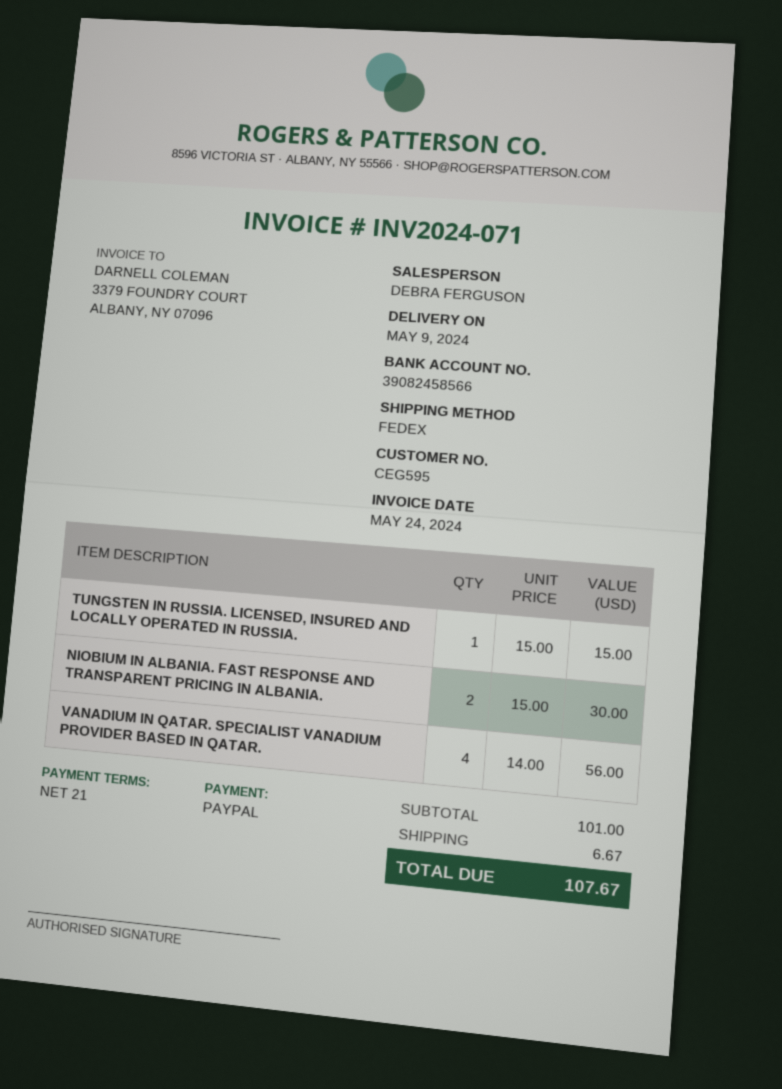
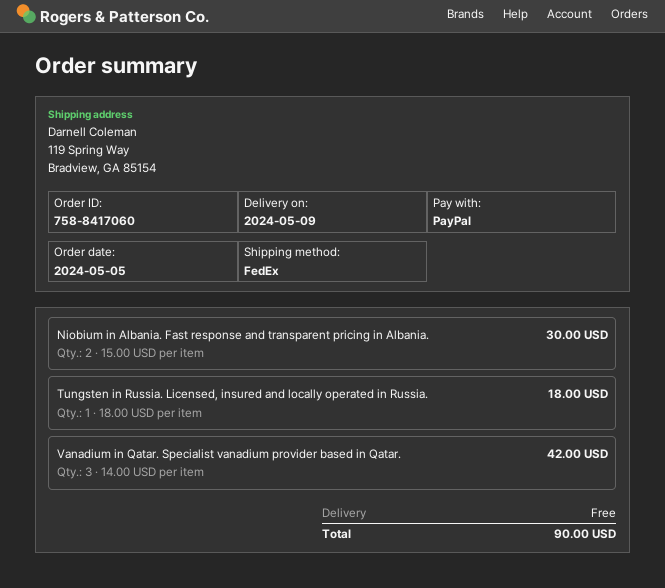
TUNGSTEN IN RUSSIA. LICENSED, INSURED AND LOCALLY OPERATED IN RUSSIA.: 1 x 15.00 = 15.00 -> 1 x 18.00 = 18.00
VANADIUM IN QATAR. SPECIALIST VANADIUM PROVIDER BASED IN QATAR.: 4 x 14.00 = 56.00 -> 3 x 14.00 = 42.00
shipping: 6.67 -> 0.00
total: 107.67 -> 90.00

